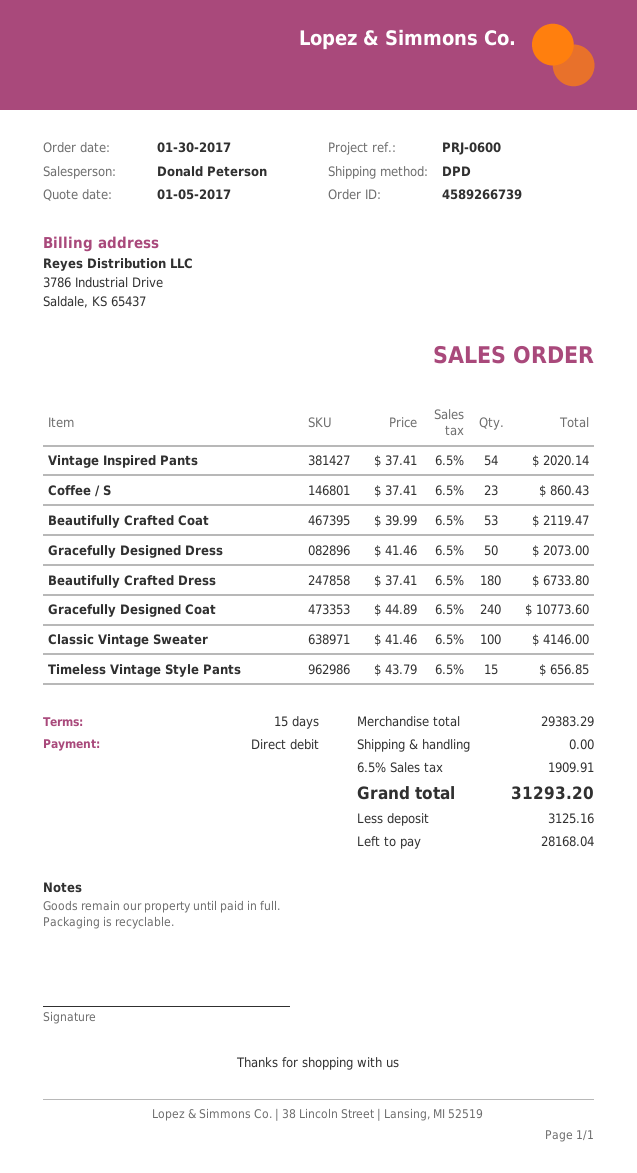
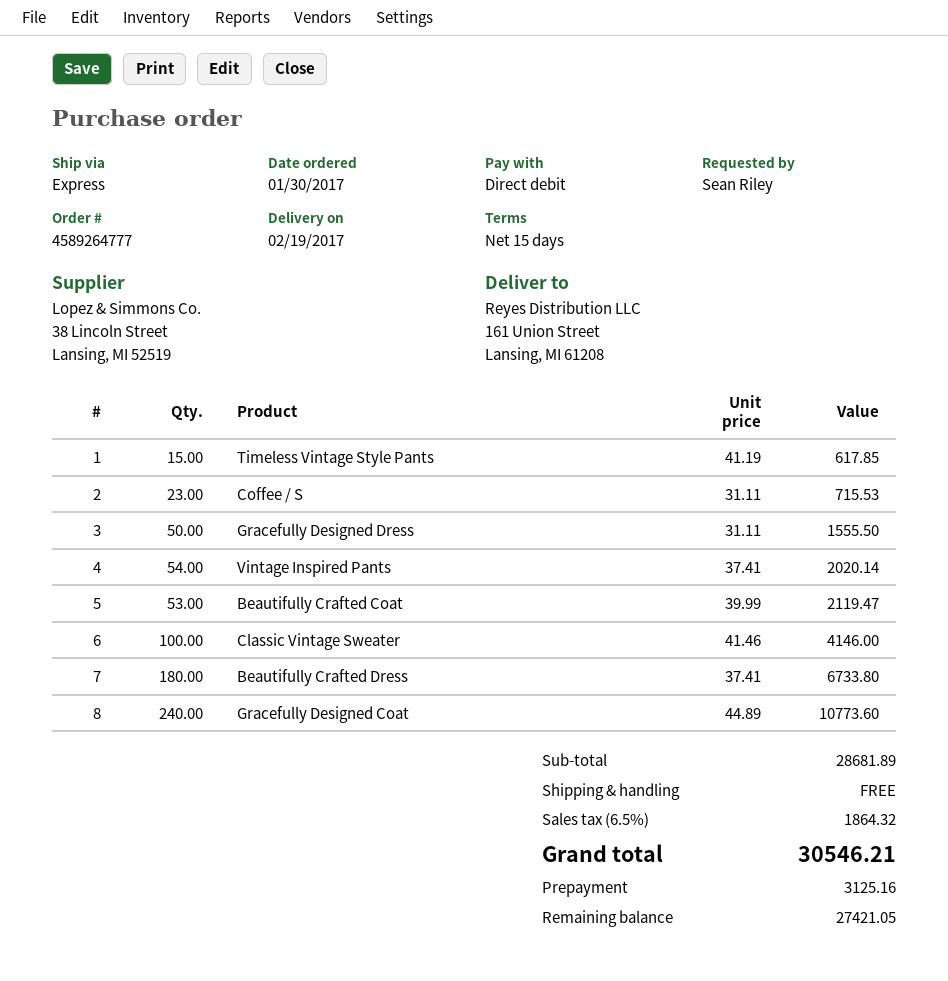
order number: 4589266739 -> 4589264777
shipping method: DPD -> express
Coffee / S: 23 x 37.41 = 860.43 -> 23 x 31.11 = 715.53
Gracefully Designed Dress: 50 x 41.46 = 2073.00 -> 50 x 31.11 = 1555.50
Timeless Vintage Style Pants: 15 x 43.79 = 656.85 -> 15 x 41.19 = 617.85
subtotal: 29383.29 -> 28681.89
tax: 6.5% = 1909.91 -> 6.5% = 1864.32
total: 31293.20 -> 30546.21
balance: 28168.04 -> 27421.05

